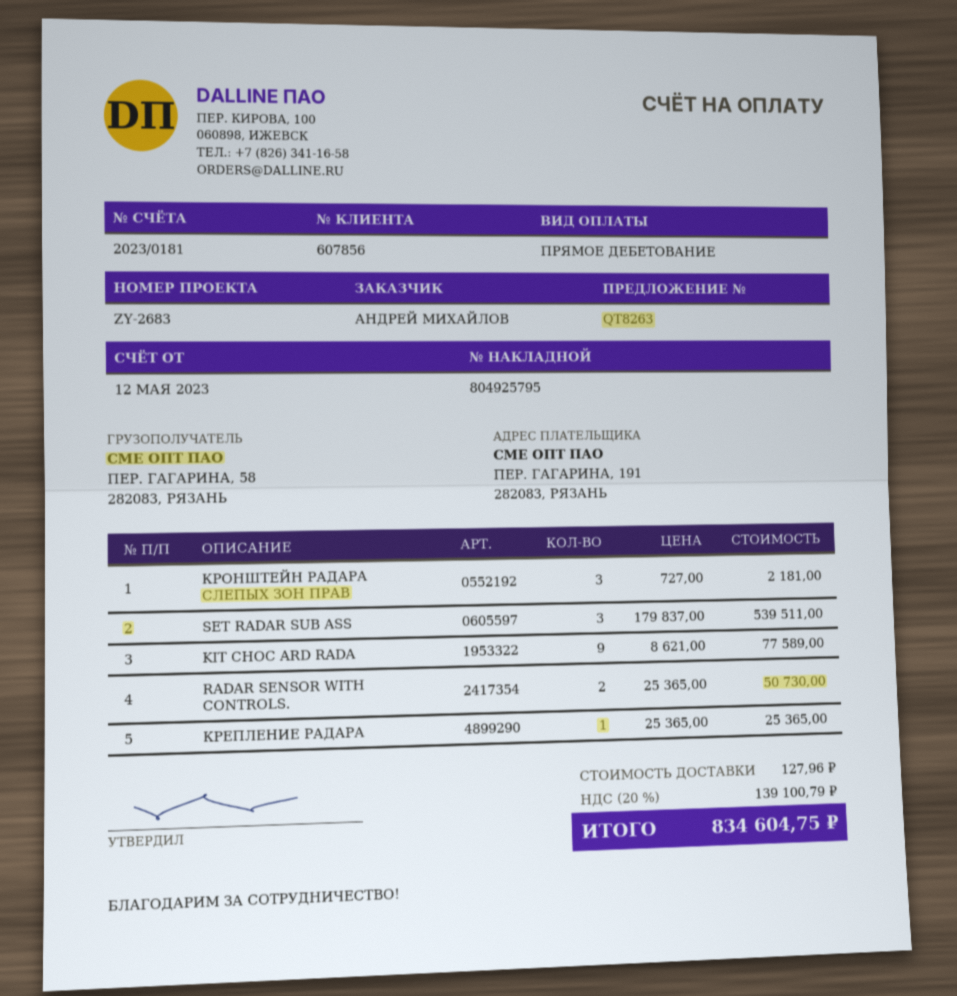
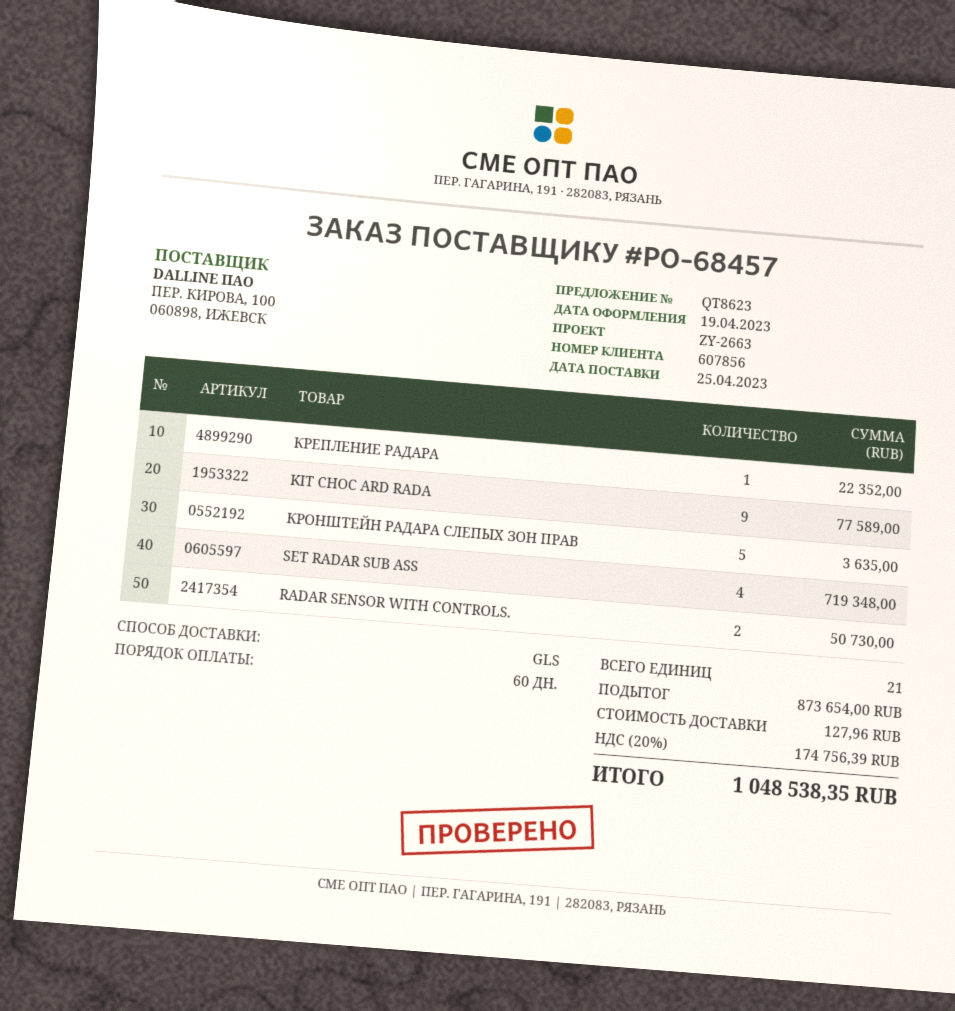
quote number: QT8263 -> QT8623
reference: ZY-2683 -> ZY-2663
КРОНШТЕЙН РАДАРА СЛЕПЫХ ЗОН ПРАВ: 3 for 2181.00 -> 5 for 3635.00
SET RADAR SUB ASS: 3 for 539511.00 -> 4 for 719348.00
КРЕПЛЕНИЕ РАДАРА: 1 for 25365.00 -> 1 for 22352.00
tax: 20% = 139100.79 -> 20% = 174756.39
total: 834604.75 -> 1048538.35

